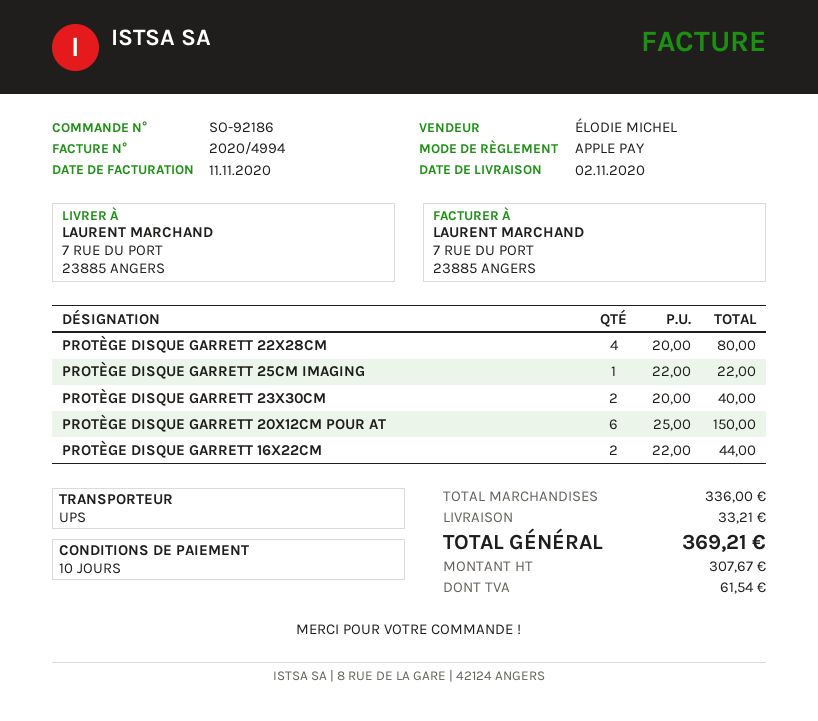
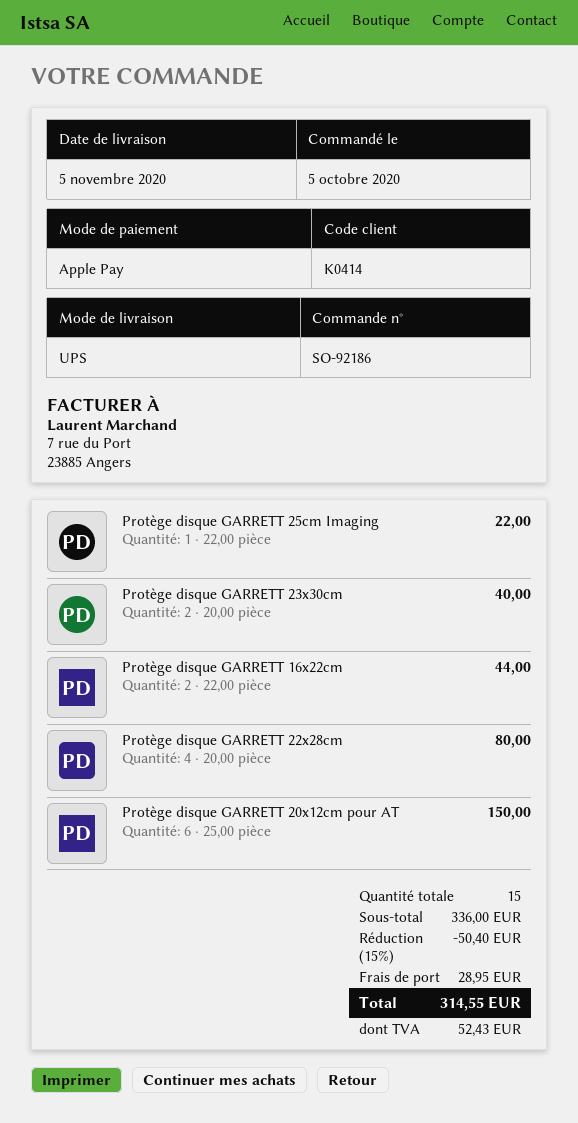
delivery date: 2020-11-02 -> 2020-11-05
discount: none -> 15% = 50.40
shipping: 33.21 -> 28.95
tax: 61.54 -> 52.43
total: 369.21 -> 314.55

